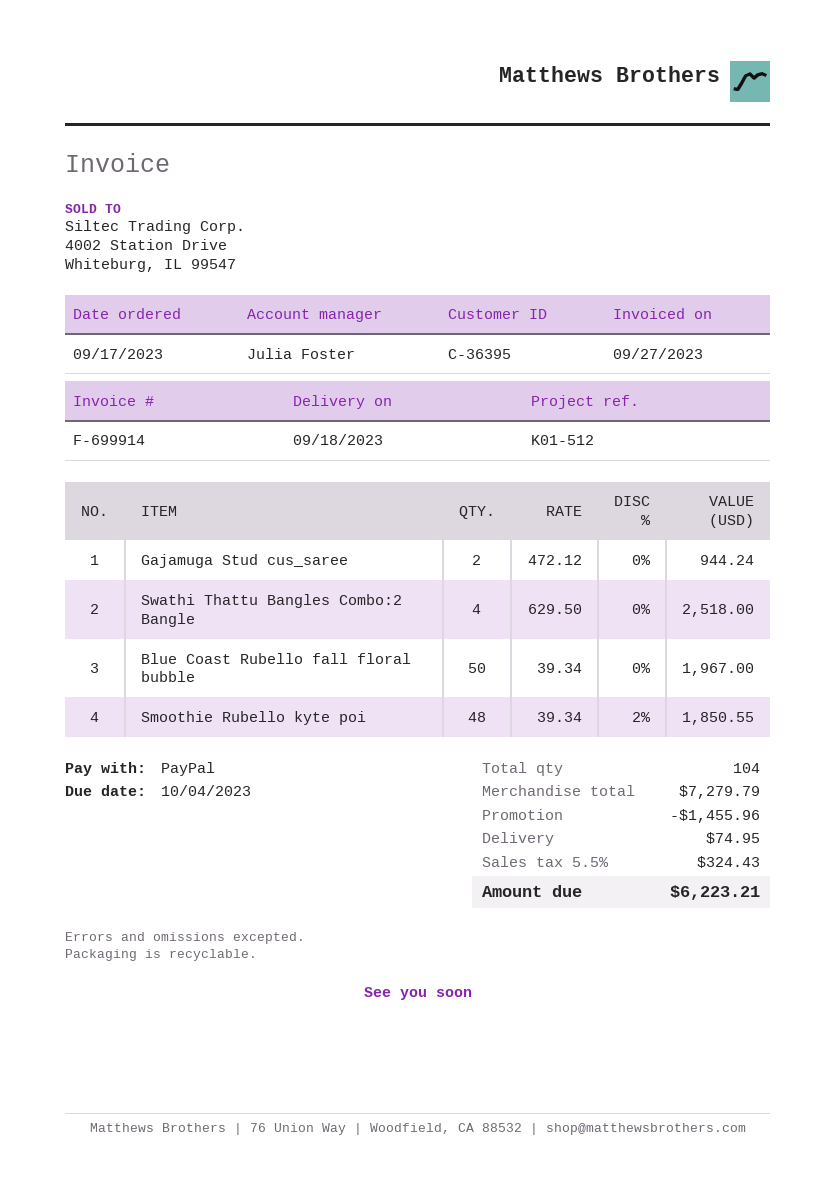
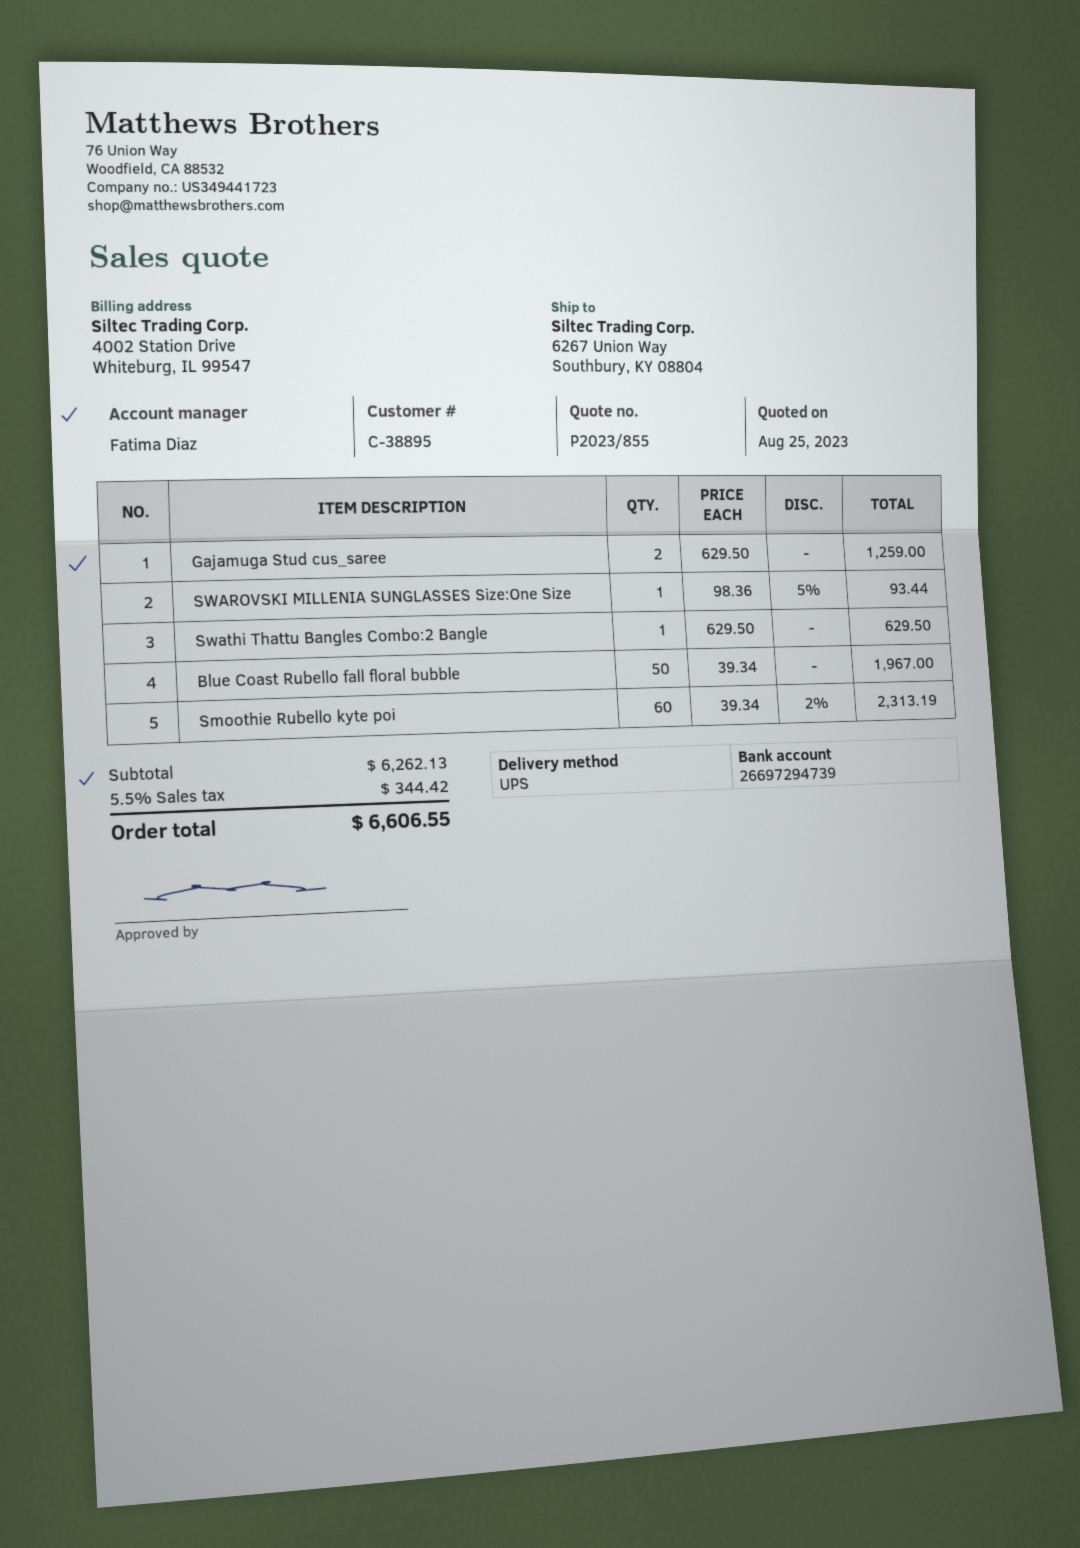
customer number: C-36395 -> C-38895
sales rep: Julia Foster -> Fatima Diaz
Gajamuga Stud cus_saree: 2 x 472.12 = 944.24 -> 2 x 629.50 = 1259.00
Swathi Thattu Bangles Combo:2 Bangle: 4 x 629.50 = 2518.00 -> 1 x 629.50 = 629.50
Smoothie Rubello kyte poi: 48 x 39.34 - 2% = 1850.55 -> 60 x 39.34 - 2% = 2313.19
SWAROVSKI MILLENIA SUNGLASSES Size:One Size: none -> 1 x 98.36 - 5% = 93.44
subtotal: 7279.79 -> 6262.13
discount: 1455.96 -> none
shipping: 74.95 -> none
tax: 5.5% = 324.43 -> 5.5% = 344.42
total: 6223.21 -> 6606.55

